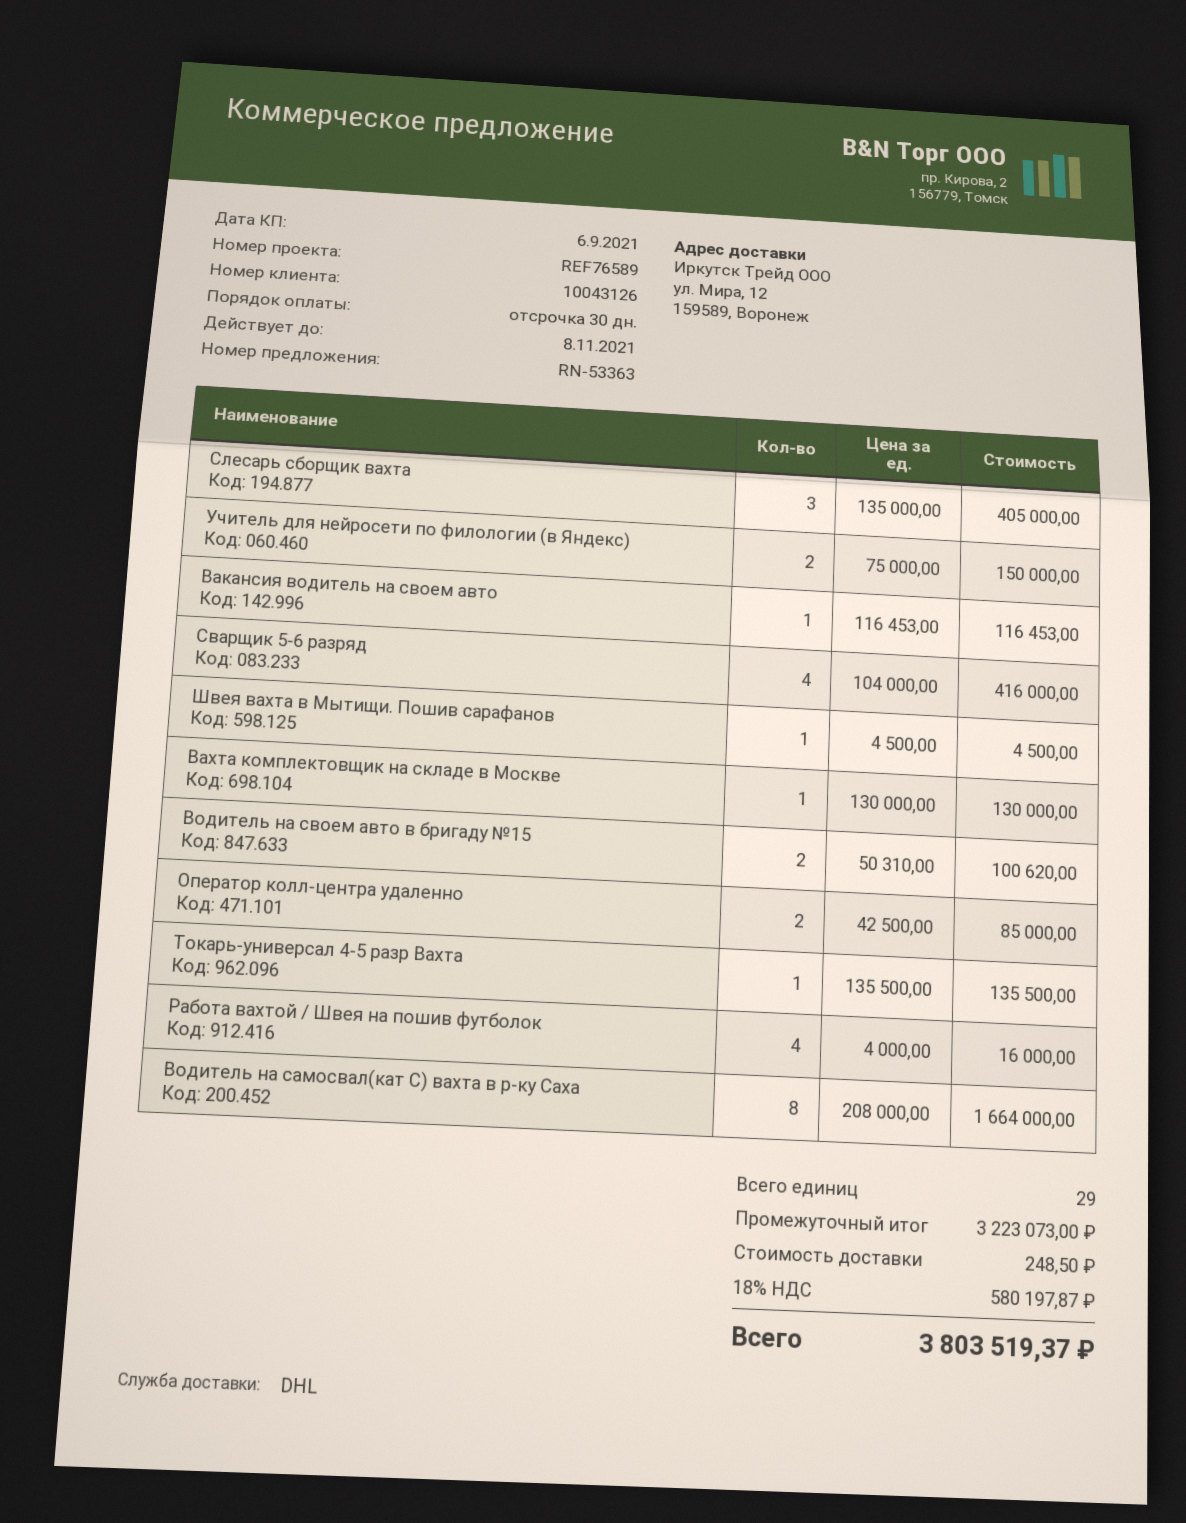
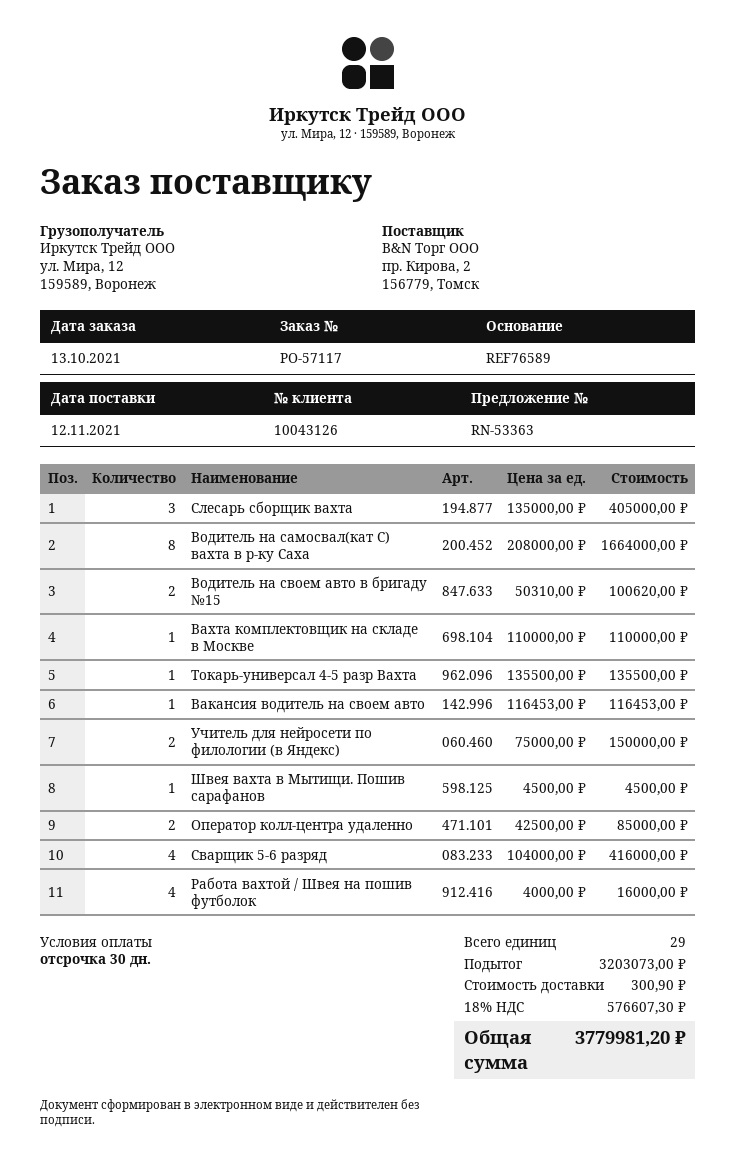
Вахта комплектовщик на складе в Москве: 1 x 130000.00 = 130000.00 -> 1 x 110000.00 = 110000.00
subtotal: 3223073.00 -> 3203073.00
shipping: 248.50 -> 300.90
tax: 18% = 580197.87 -> 18% = 576607.30
total: 3803519.37 -> 3779981.20

